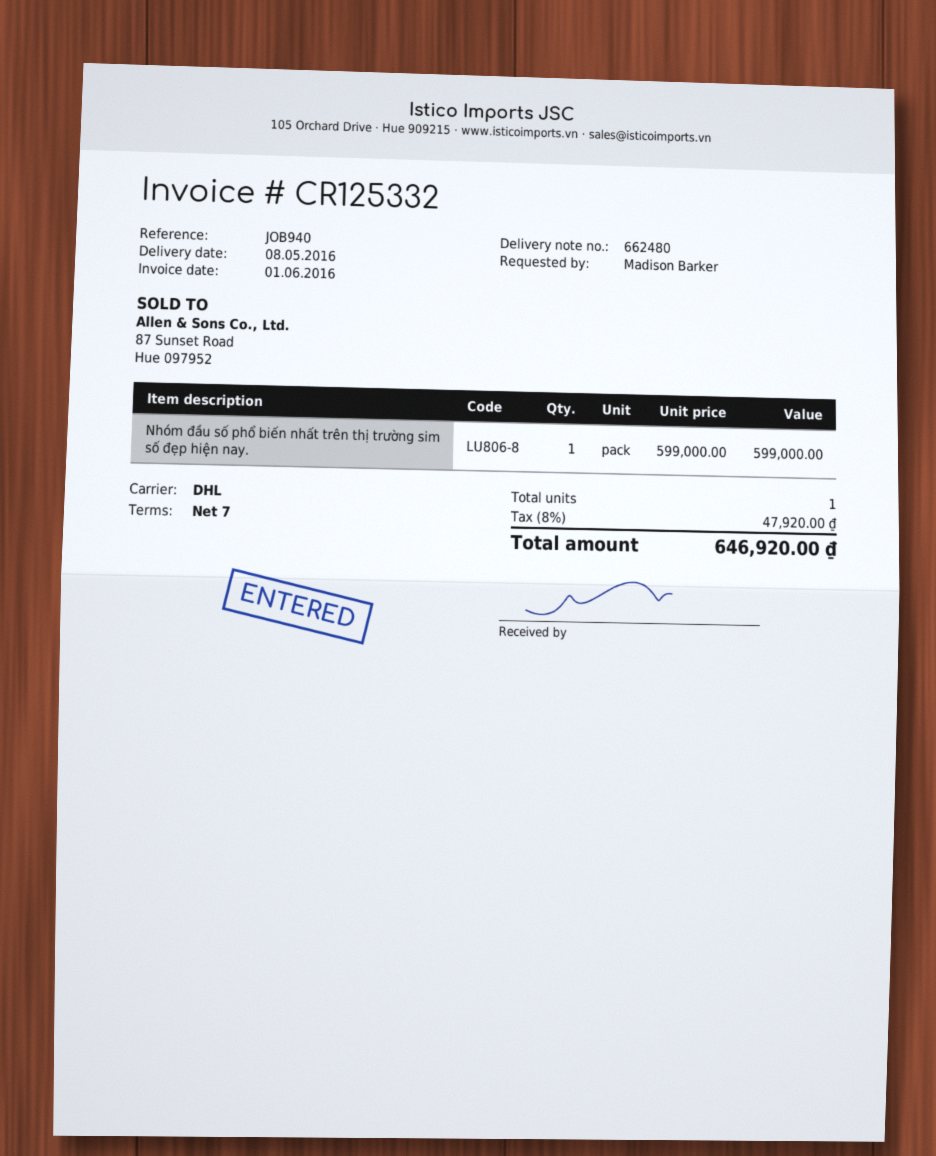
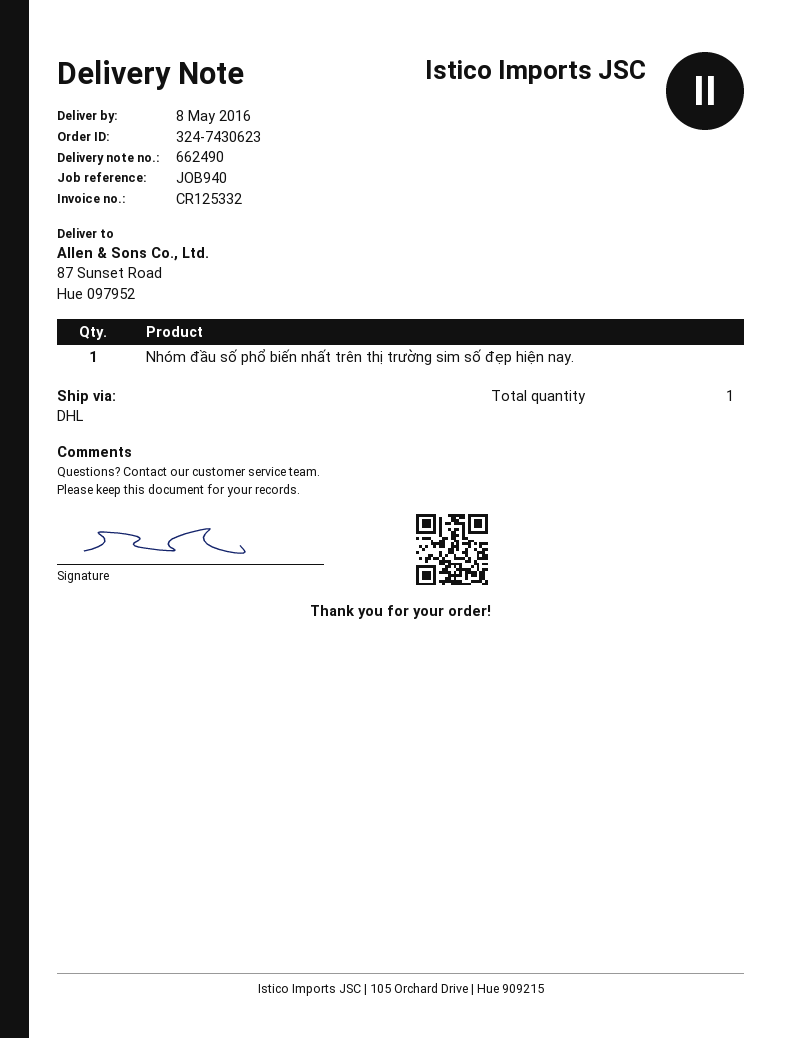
delivery note number: 662480 -> 662490

